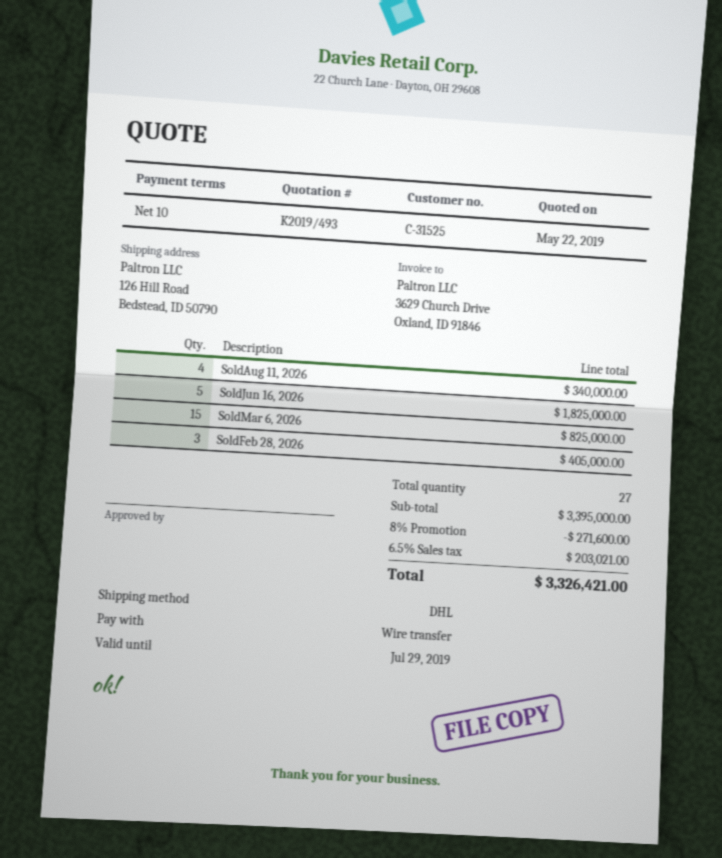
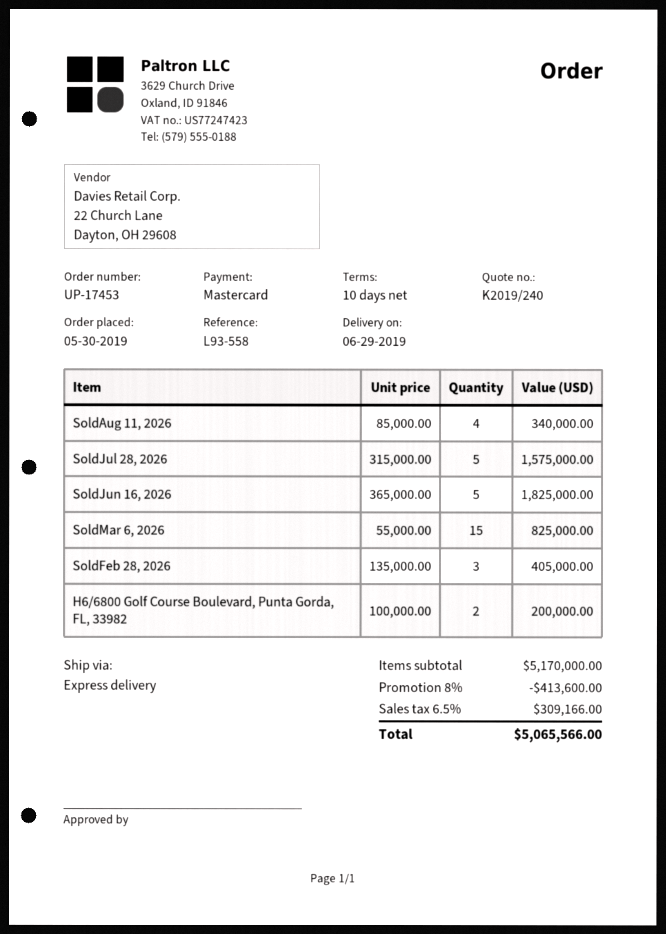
quote number: K2019/493 -> K2019/240
payment method: bank transfer -> Mastercard
shipping method: DHL -> express
SoldJul 28, 2026: none -> 5 for 1575000.00
H6/6800 Golf Course Boulevard, Punta Gorda, FL, 33982: none -> 2 for 200000.00
subtotal: 3395000.00 -> 5170000.00
discount: 8% = 271600.00 -> 8% = 413600.00
tax: 6.5% = 203021.00 -> 6.5% = 309166.00
total: 3326421.00 -> 5065566.00

